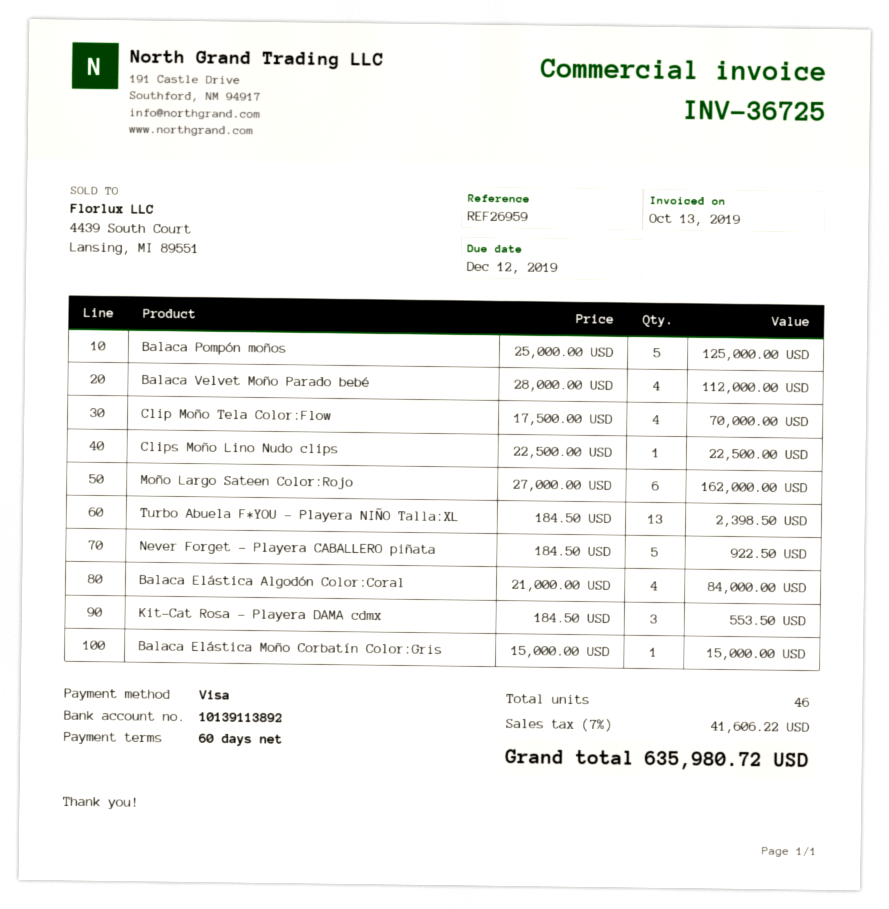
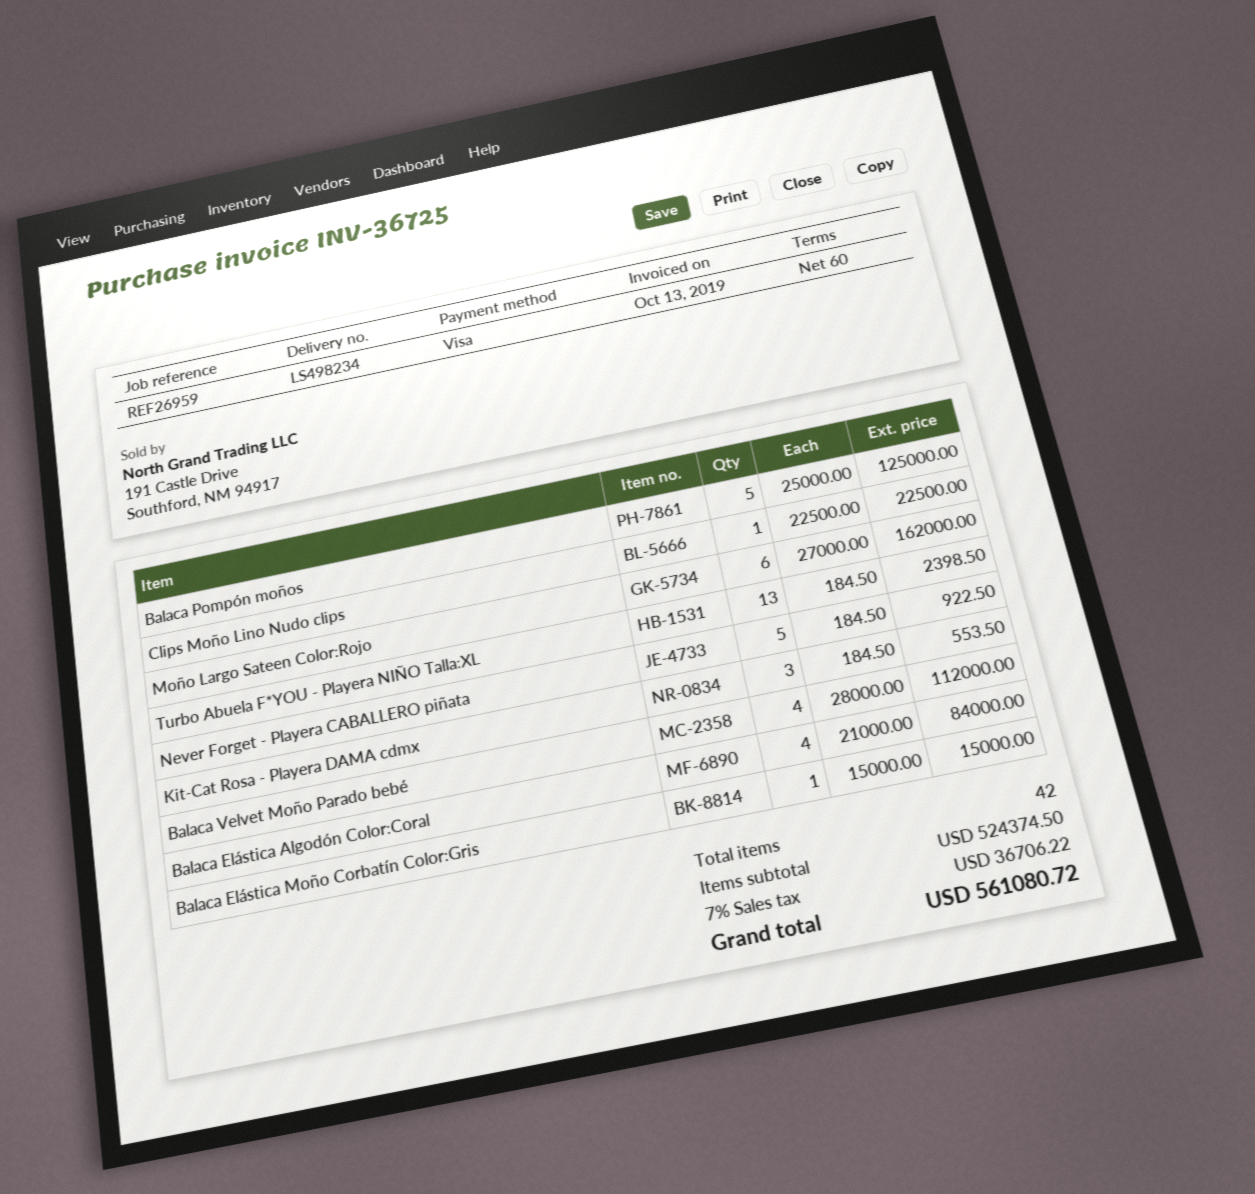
Clip Moño Tela Color:Flow: 4 x 17500.00 = 70000.00 -> none
total quantity: 46 -> 42
tax: 7% = 41606.22 -> 7% = 36706.22
total: 635980.72 -> 561080.72

